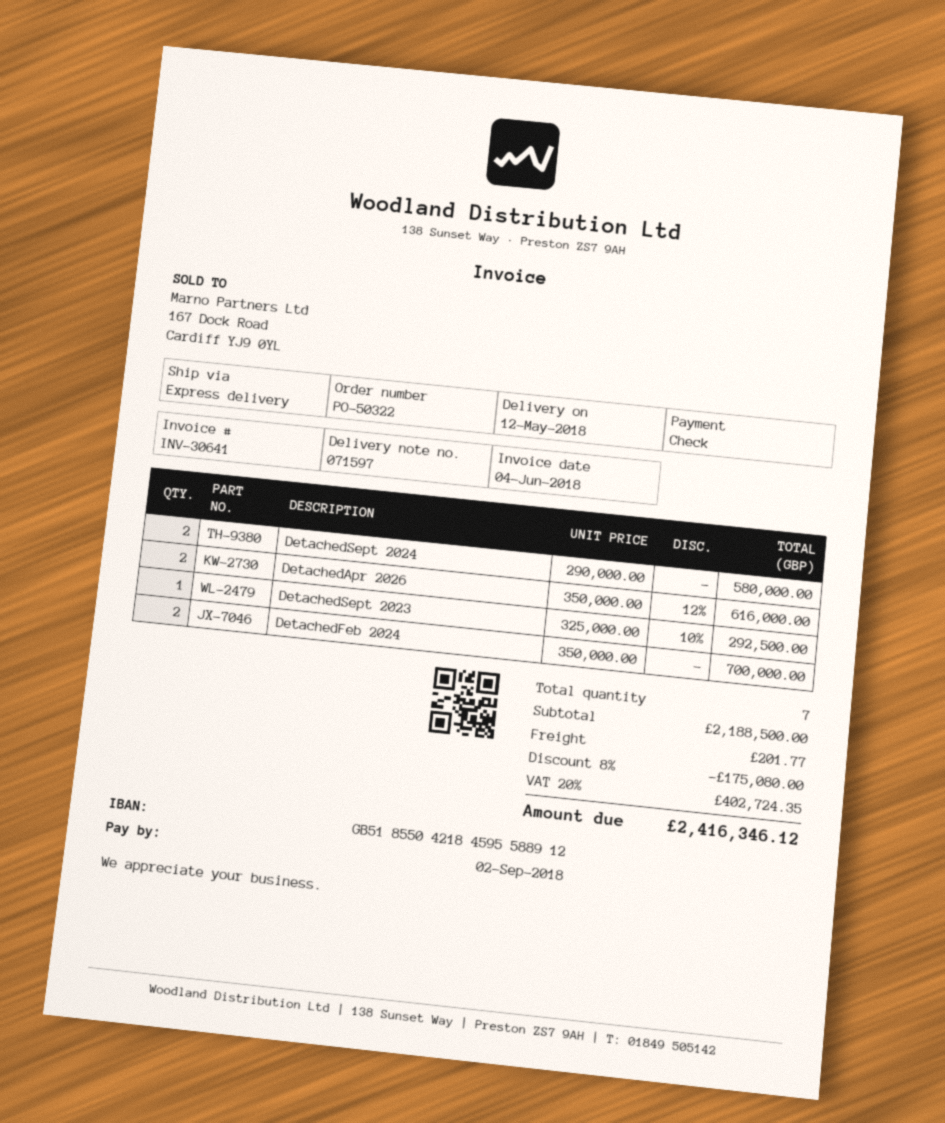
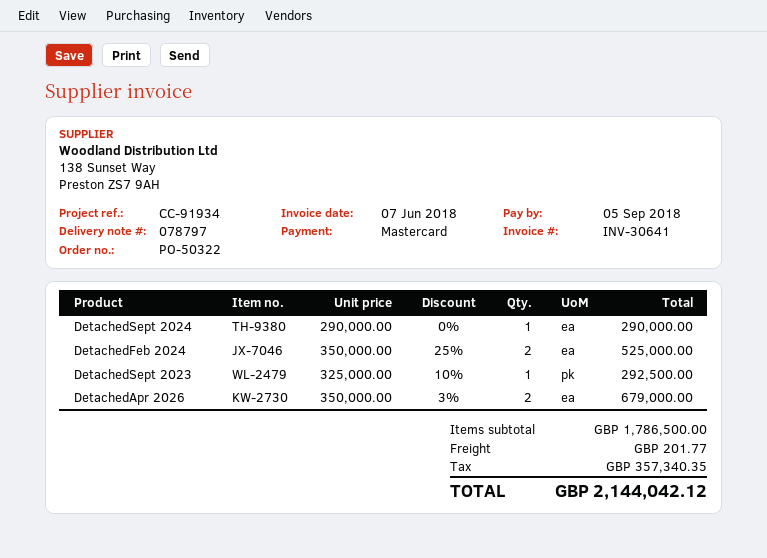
delivery note number: 071597 -> 078797
invoice date: 2018-06-04 -> 2018-06-07
due date: 2018-09-02 -> 2018-09-05
payment method: cheque -> Mastercard
DetachedSept 2024: 2 x 290000.00 = 580000.00 -> 1 x 290000.00 = 290000.00
DetachedApr 2026: 2 x 350000.00 - 12% = 616000.00 -> 2 x 350000.00 - 3% = 679000.00
DetachedFeb 2024: 2 x 350000.00 = 700000.00 -> 2 x 350000.00 - 25% = 525000.00
subtotal: 2188500.00 -> 1786500.00
discount: 8% = 175080.00 -> none
tax: 402724.35 -> 357340.35
total: 2416346.12 -> 2144042.12

